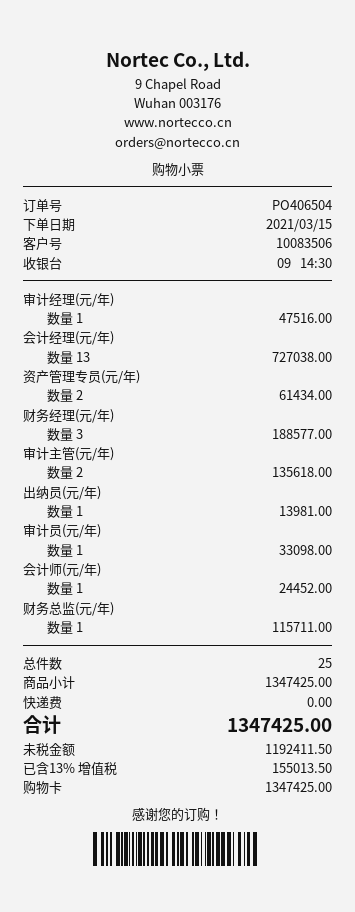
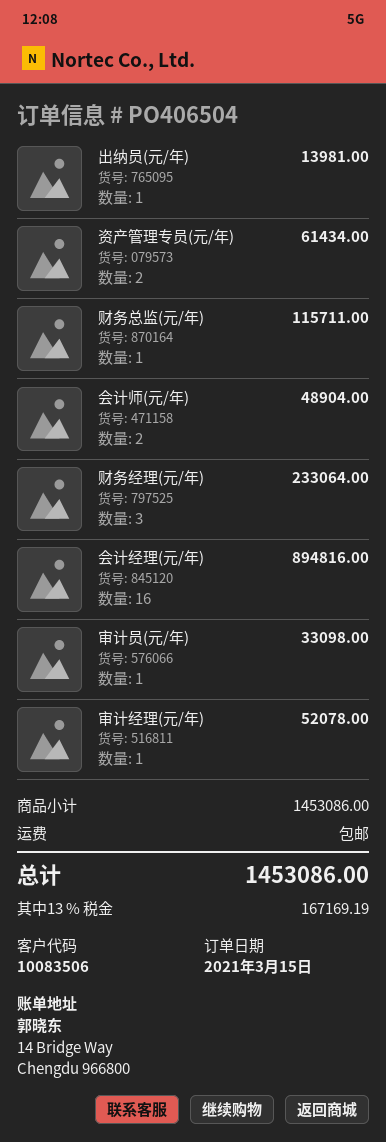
审计经理(元/年): 1 for 47516.00 -> 1 for 52078.00
会计经理(元/年): 13 for 727038.00 -> 16 for 894816.00
财务经理(元/年): 3 for 188577.00 -> 3 for 233064.00
审计主管(元/年): 2 for 135618.00 -> none
会计师(元/年): 1 for 24452.00 -> 2 for 48904.00
subtotal: 1347425.00 -> 1453086.00
tax: 13% = 155013.50 -> 13% = 167169.19
total: 1347425.00 -> 1453086.00

